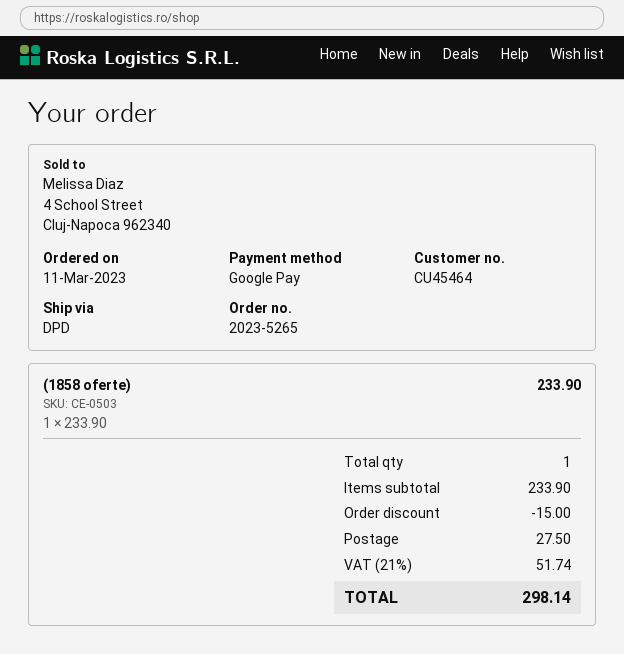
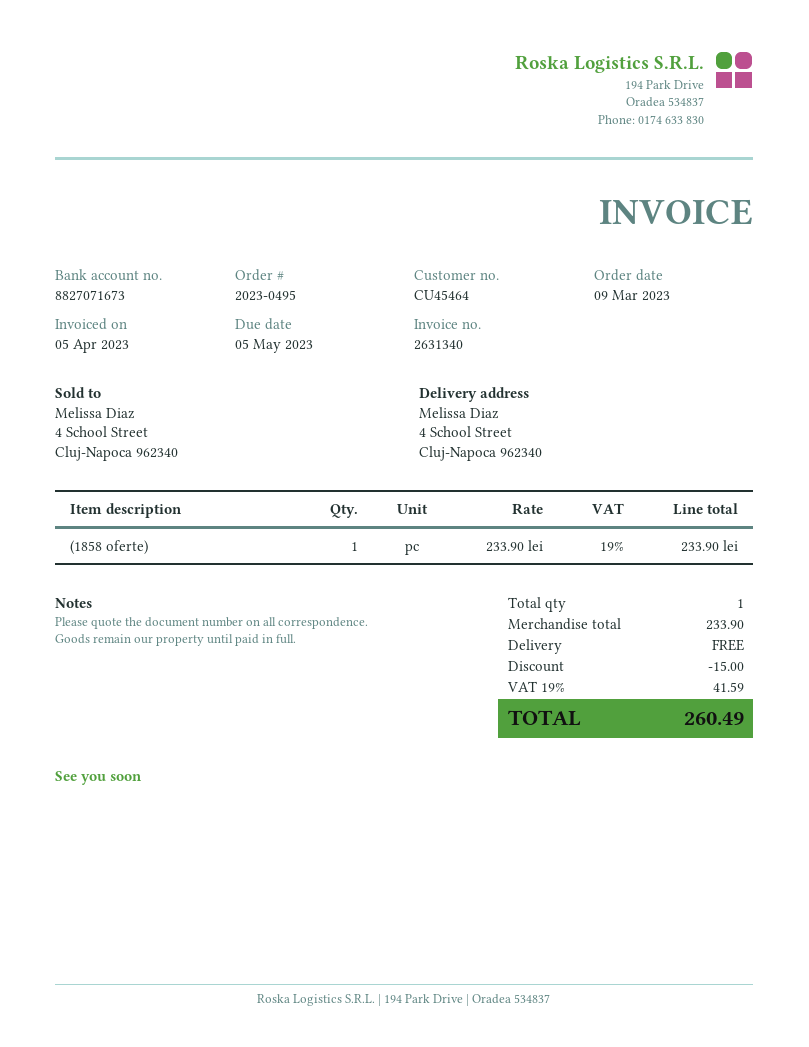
order number: 2023-5265 -> 2023-0495
order date: 2023-03-11 -> 2023-03-09
shipping: 27.50 -> 0.00
tax: 21% = 51.74 -> 19% = 41.59
total: 298.14 -> 260.49

